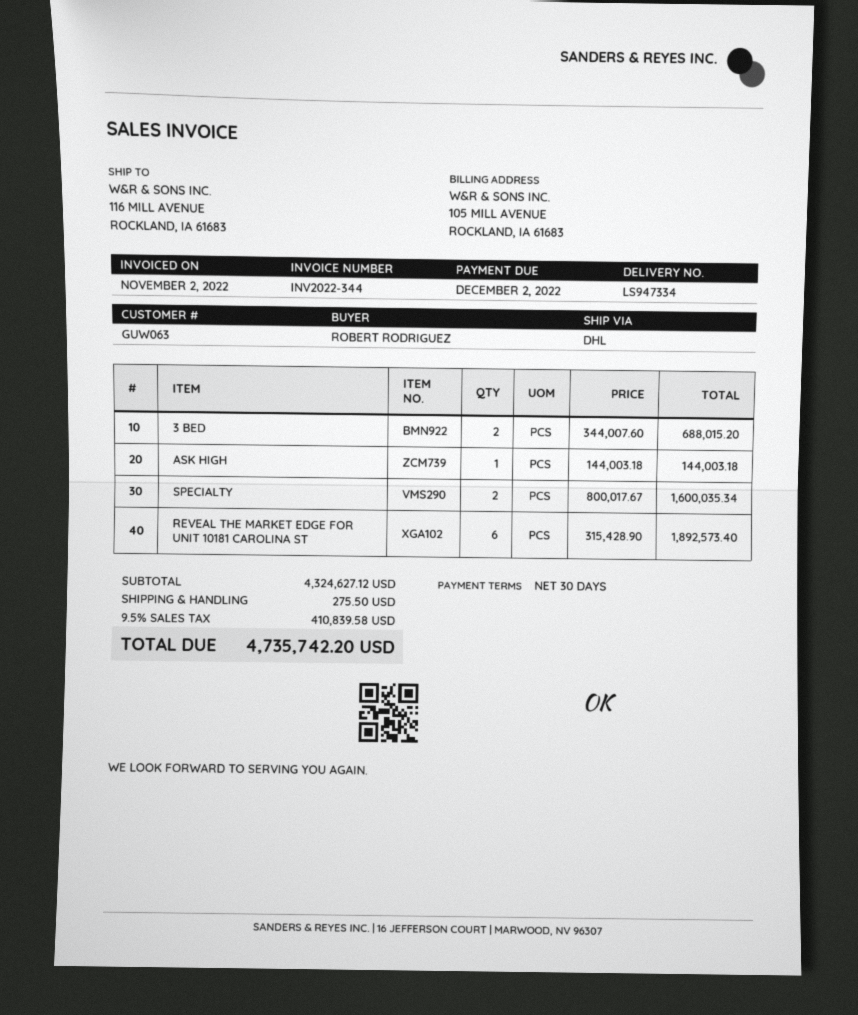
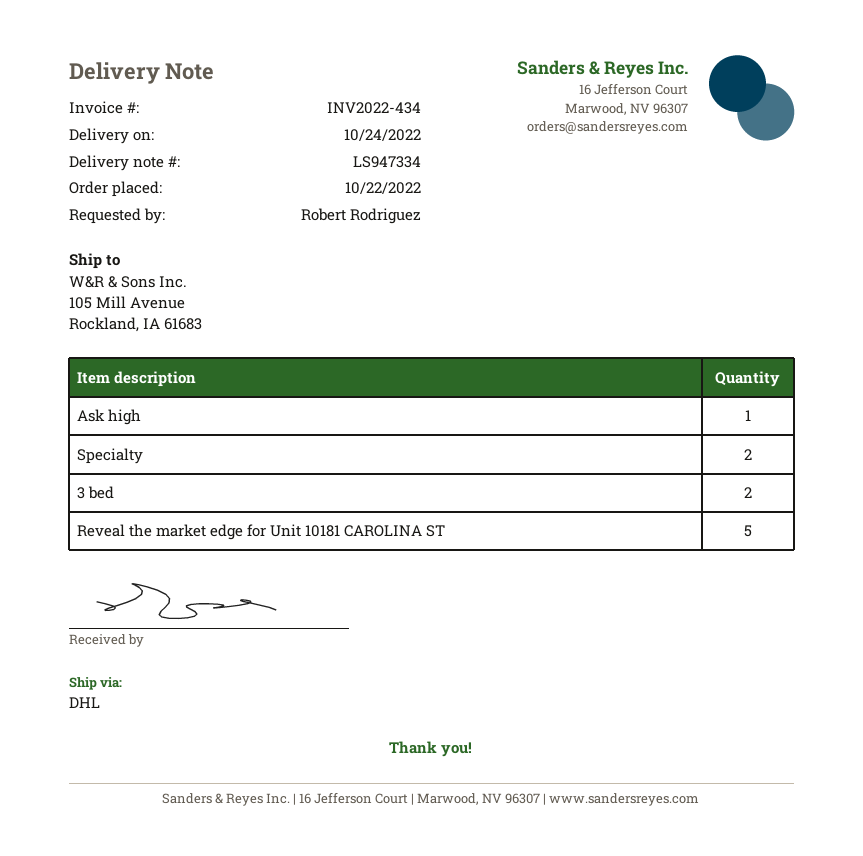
invoice number: INV2022-344 -> INV2022-434
ship to: 116 MILL AVENUE, ROCKLAND, IA 61683 -> 105 Mill Avenue, Rockland, IA 61683
REVEAL THE MARKET EDGE FOR UNIT 10181 CAROLINA ST: 6 -> 5

